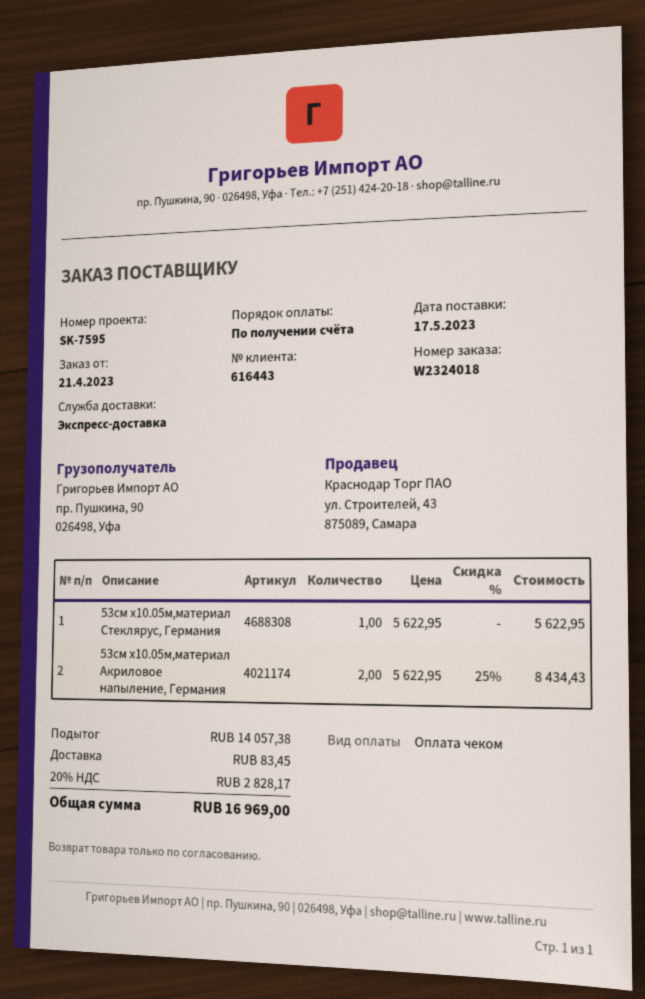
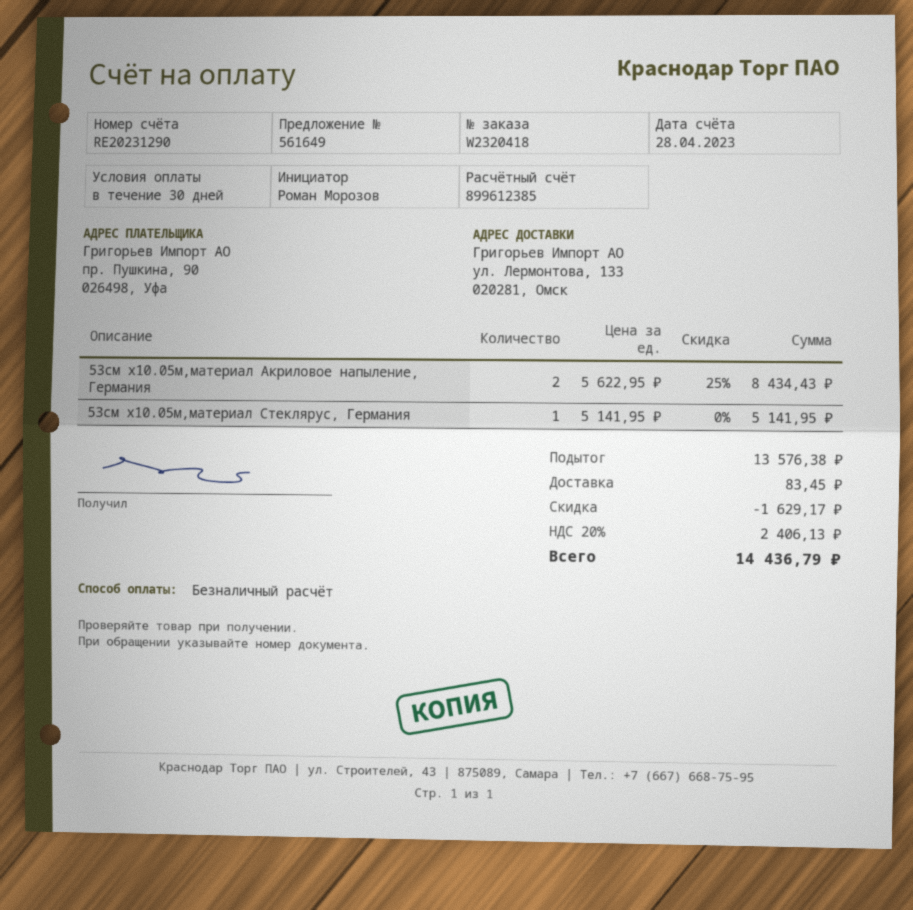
order number: W2324018 -> W2320418
payment terms: on receipt -> 30 days
payment method: cheque -> bank transfer
ship to: пр. Пушкина, 90, 026498, Уфа -> ул. Лермонтова, 133, 020281, Омск
53см x10.05м,материал Стеклярус, Германия: 1 x 5622.95 = 5622.95 -> 1 x 5141.95 = 5141.95
subtotal: 14057.38 -> 13576.38
discount: none -> 1629.17
tax: 20% = 2828.17 -> 20% = 2406.13
total: 16969.00 -> 14436.79

